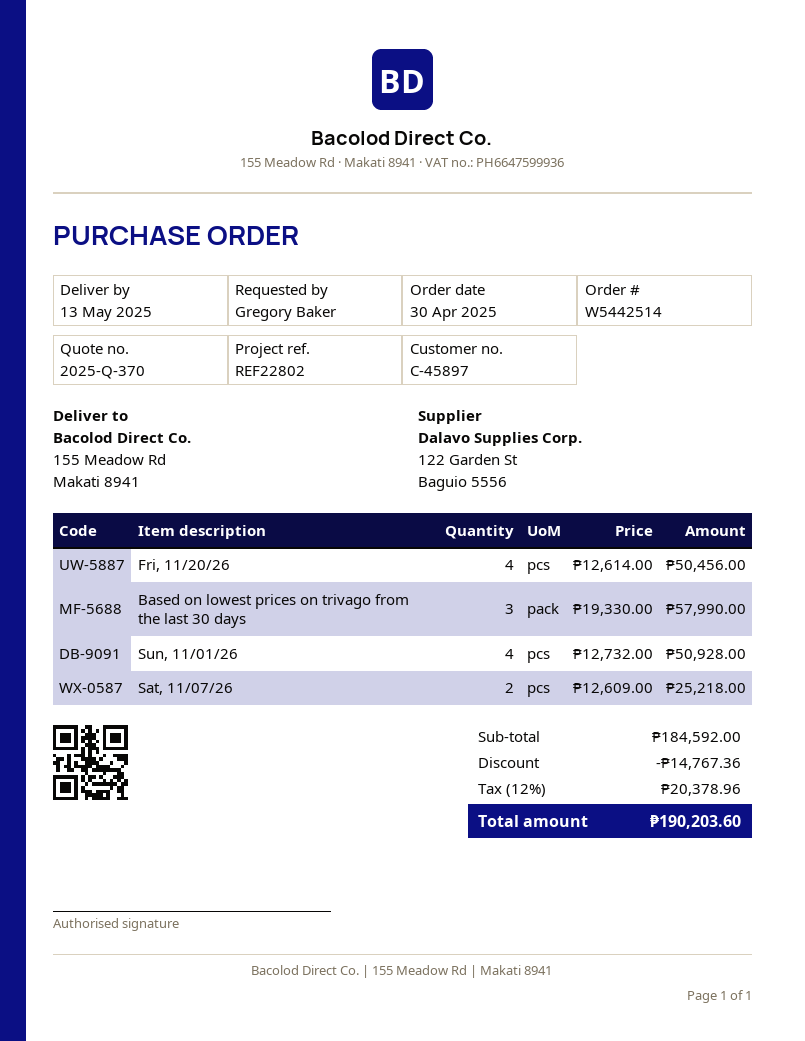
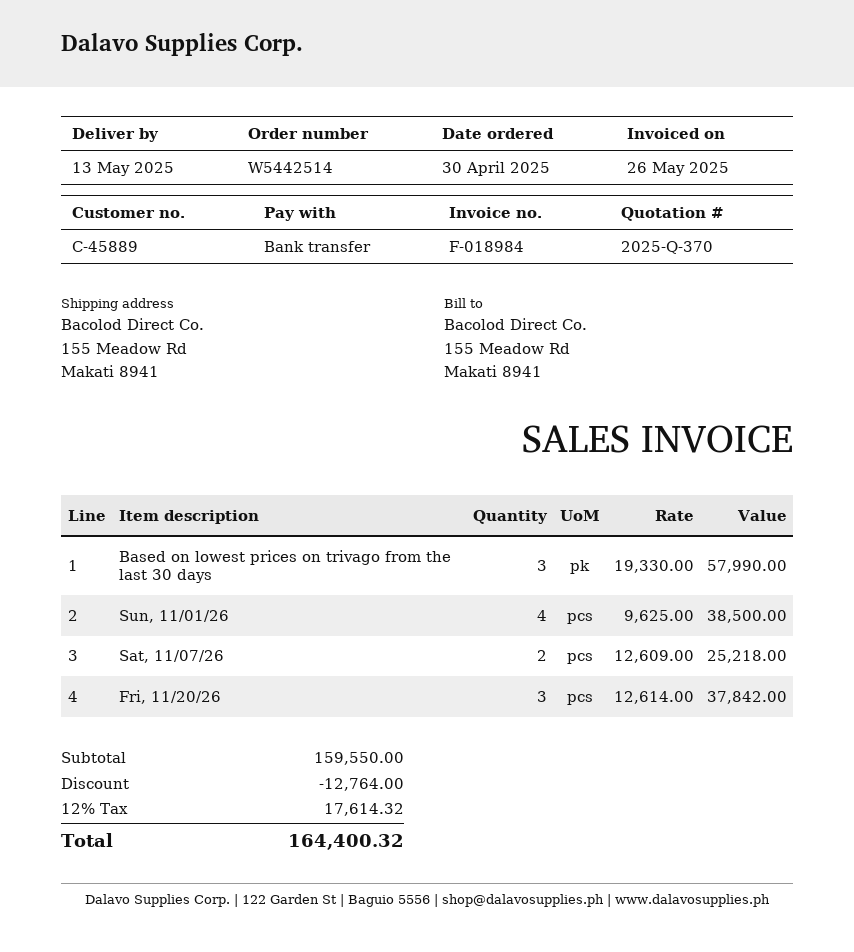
customer number: C-45897 -> C-45889
Fri, 11/20/26: 4 x 12614.00 = 50456.00 -> 3 x 12614.00 = 37842.00
Sun, 11/01/26: 4 x 12732.00 = 50928.00 -> 4 x 9625.00 = 38500.00
subtotal: 184592.00 -> 159550.00
discount: 14767.36 -> 12764.00
tax: 12% = 20378.96 -> 12% = 17614.32
total: 190203.60 -> 164400.32

